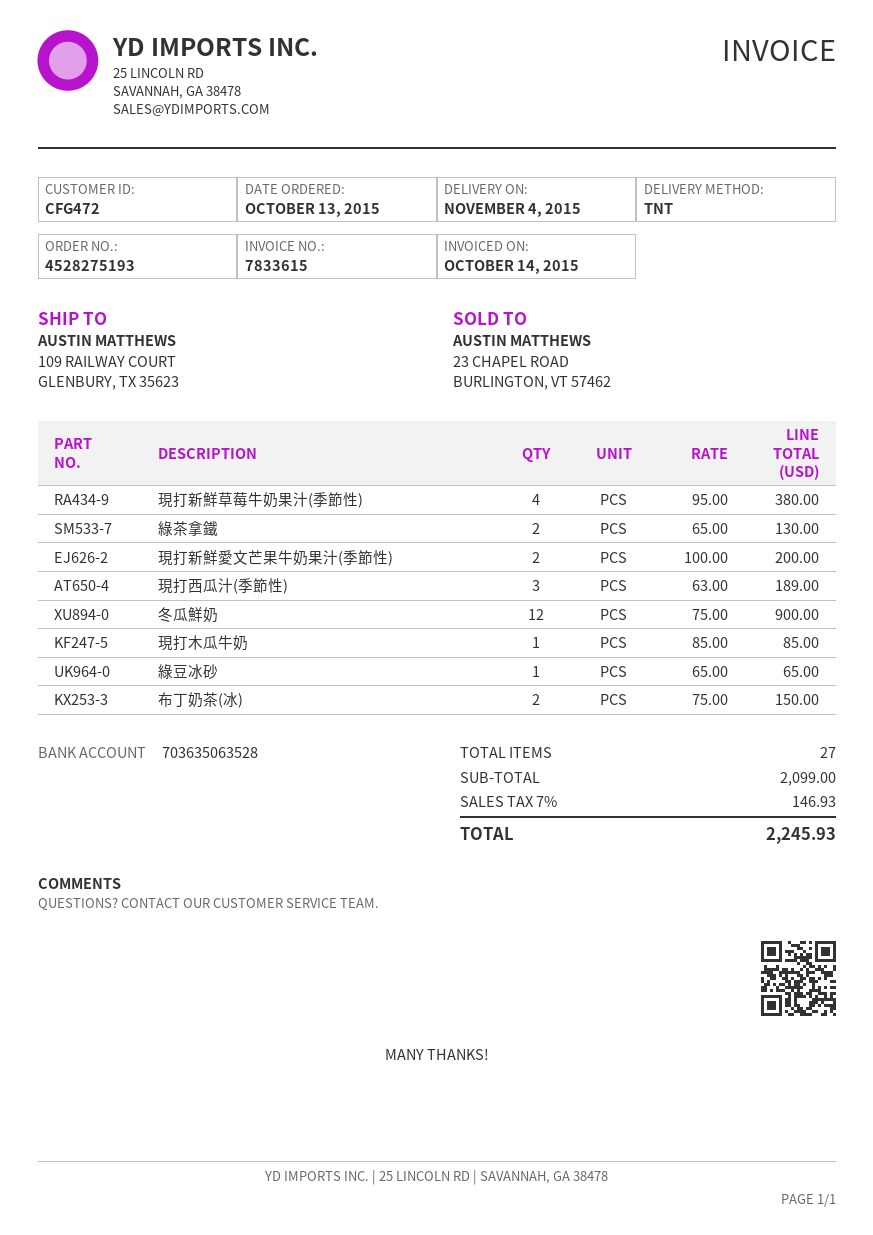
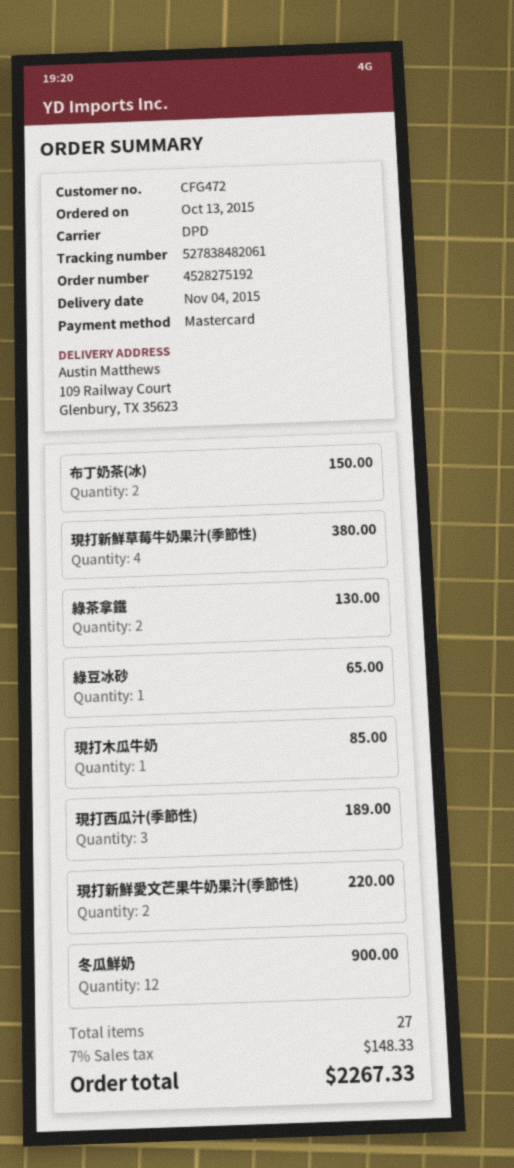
order number: 4528275193 -> 4528275192
shipping method: TNT -> DPD
現打新鮮愛文芒果牛奶果汁(季節性): 2 for 200.00 -> 2 for 220.00
tax: 7% = 146.93 -> 7% = 148.33
total: 2245.93 -> 2267.33

